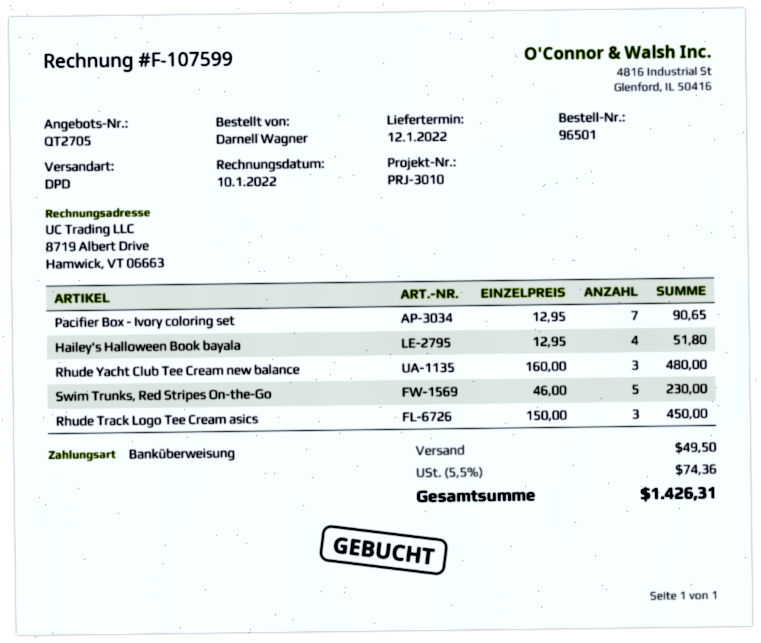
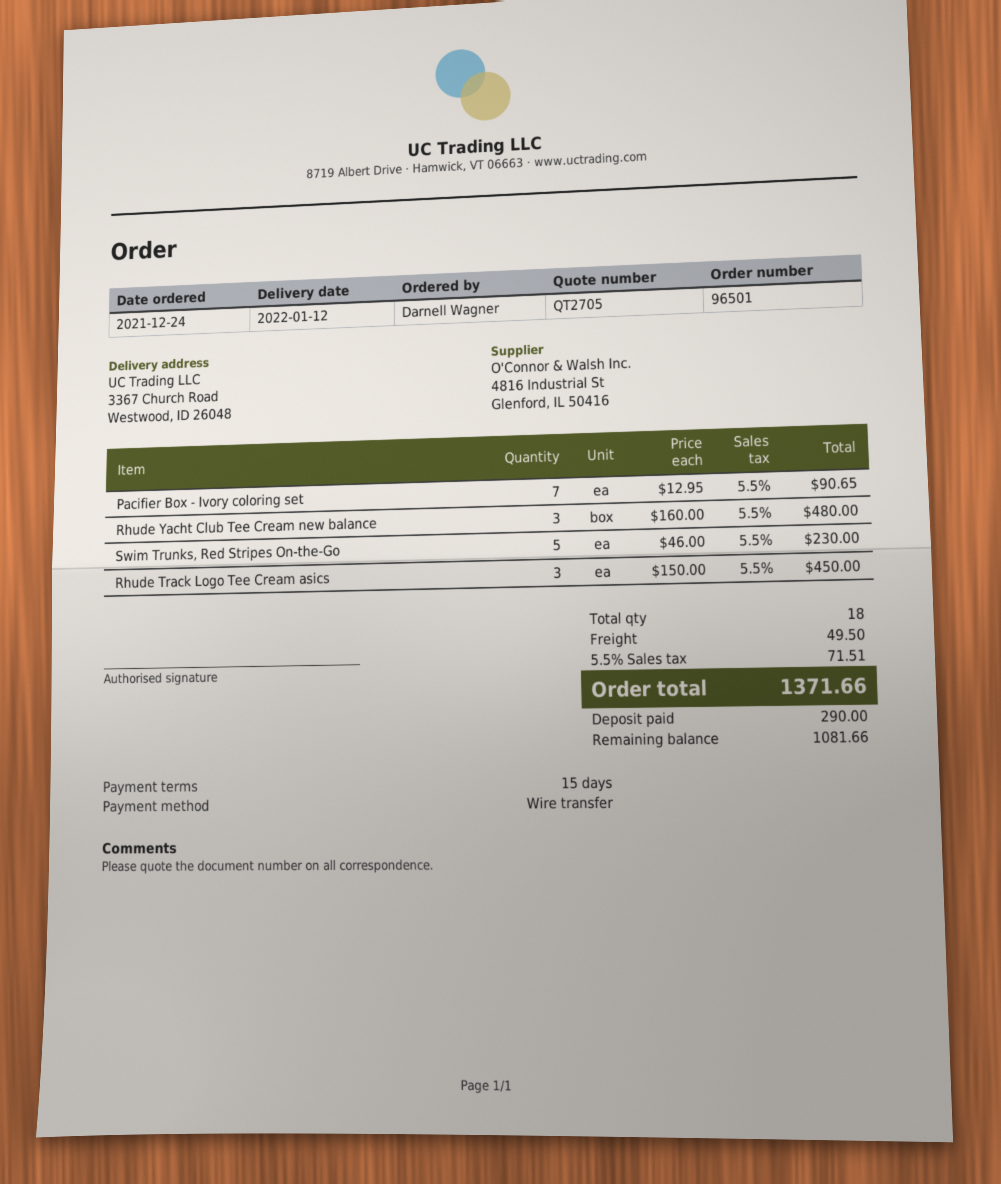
Hailey's Halloween Book bayala: 4 x 12.95 = 51.80 -> none
tax: 5.5% = 74.36 -> 5.5% = 71.51
total: 1426.31 -> 1371.66

